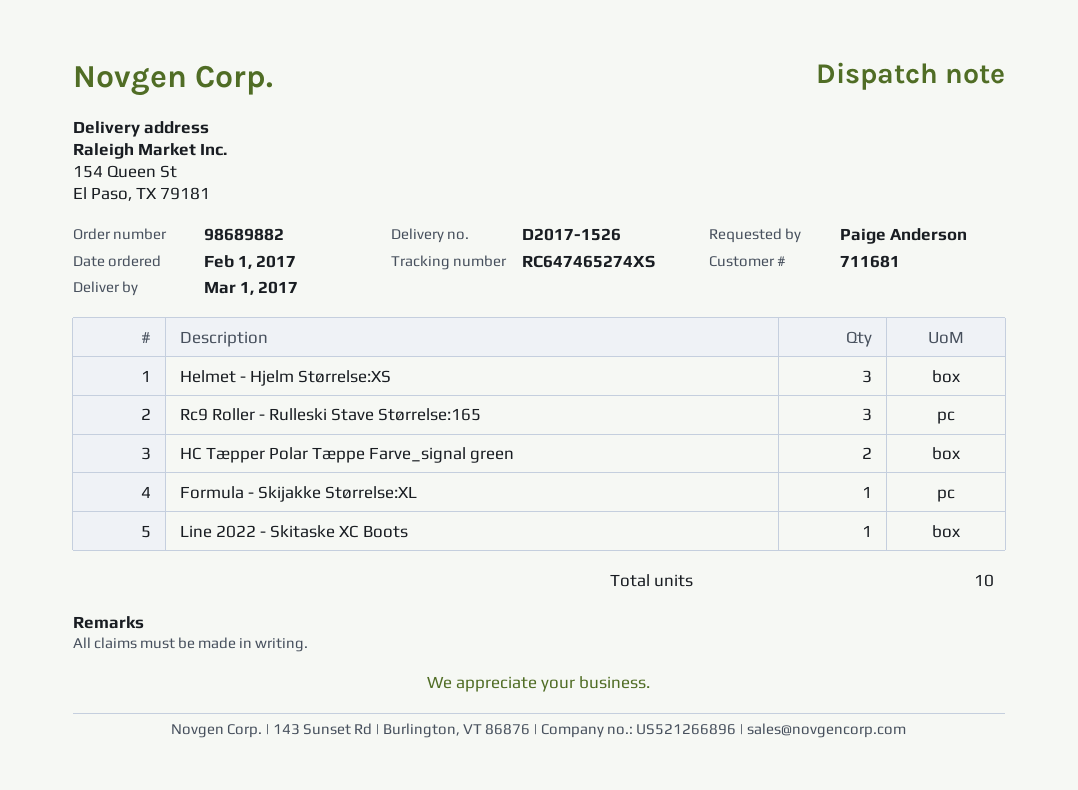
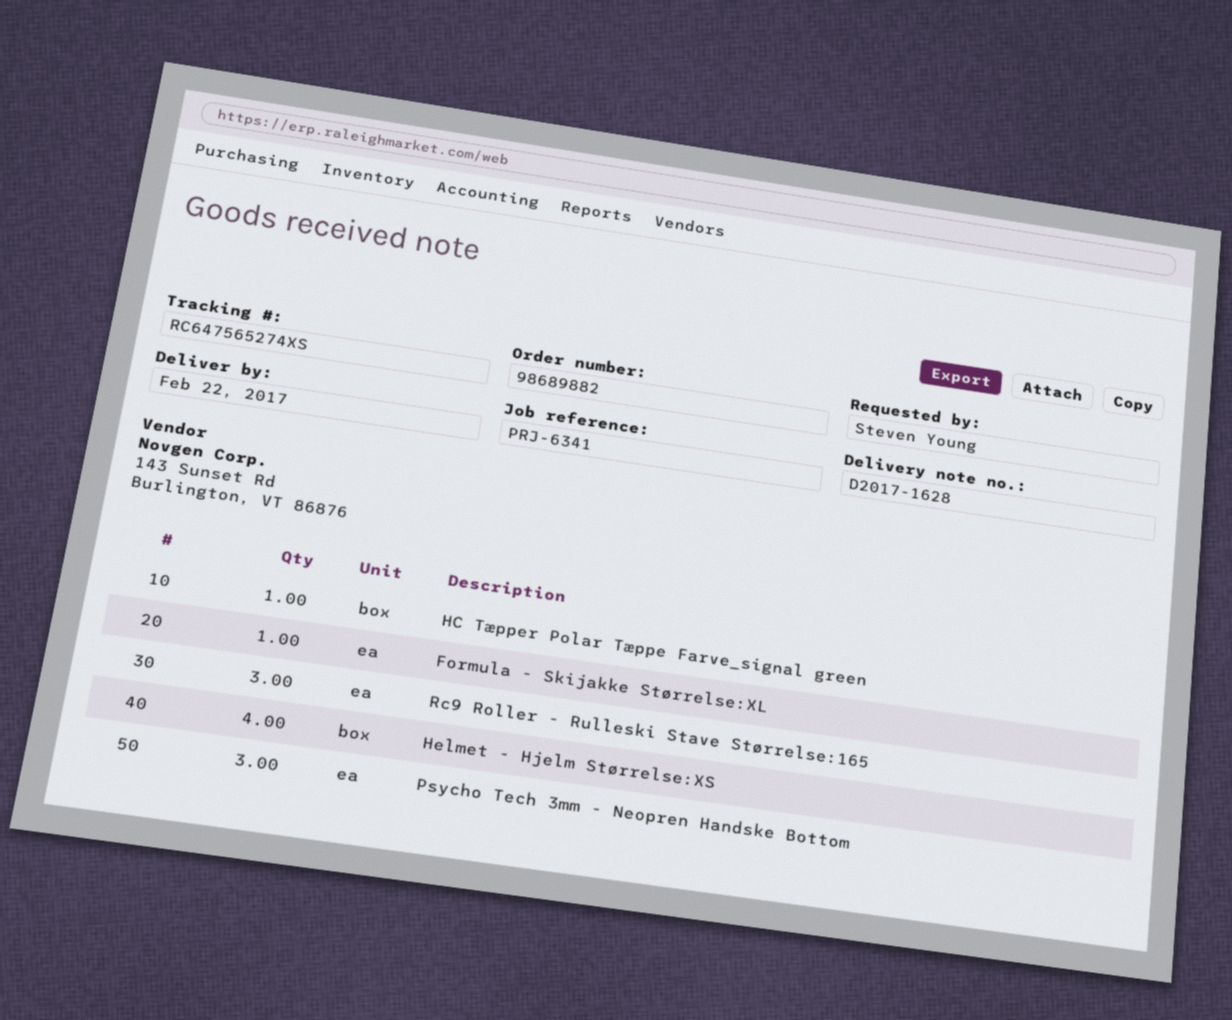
delivery note number: D2017-1526 -> D2017-1628
delivery date: 2017-03-01 -> 2017-02-22
ordered by: Paige Anderson -> Steven Young
tracking number: RC647465274XS -> RC647565274XS
Helmet - Hjelm Størrelse:XS: 3 -> 4
HC Tæpper Polar Tæppe Farve_signal green: 2 -> 1
Line 2022 - Skitaske XC Boots: 1 -> none
Psycho Tech 3mm - Neopren Handske Bottom: none -> 3

